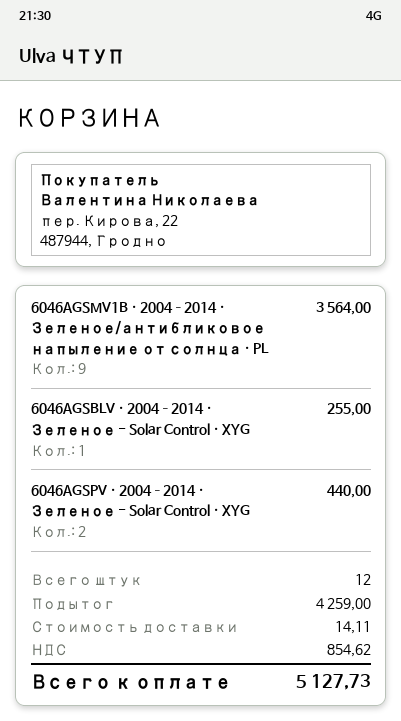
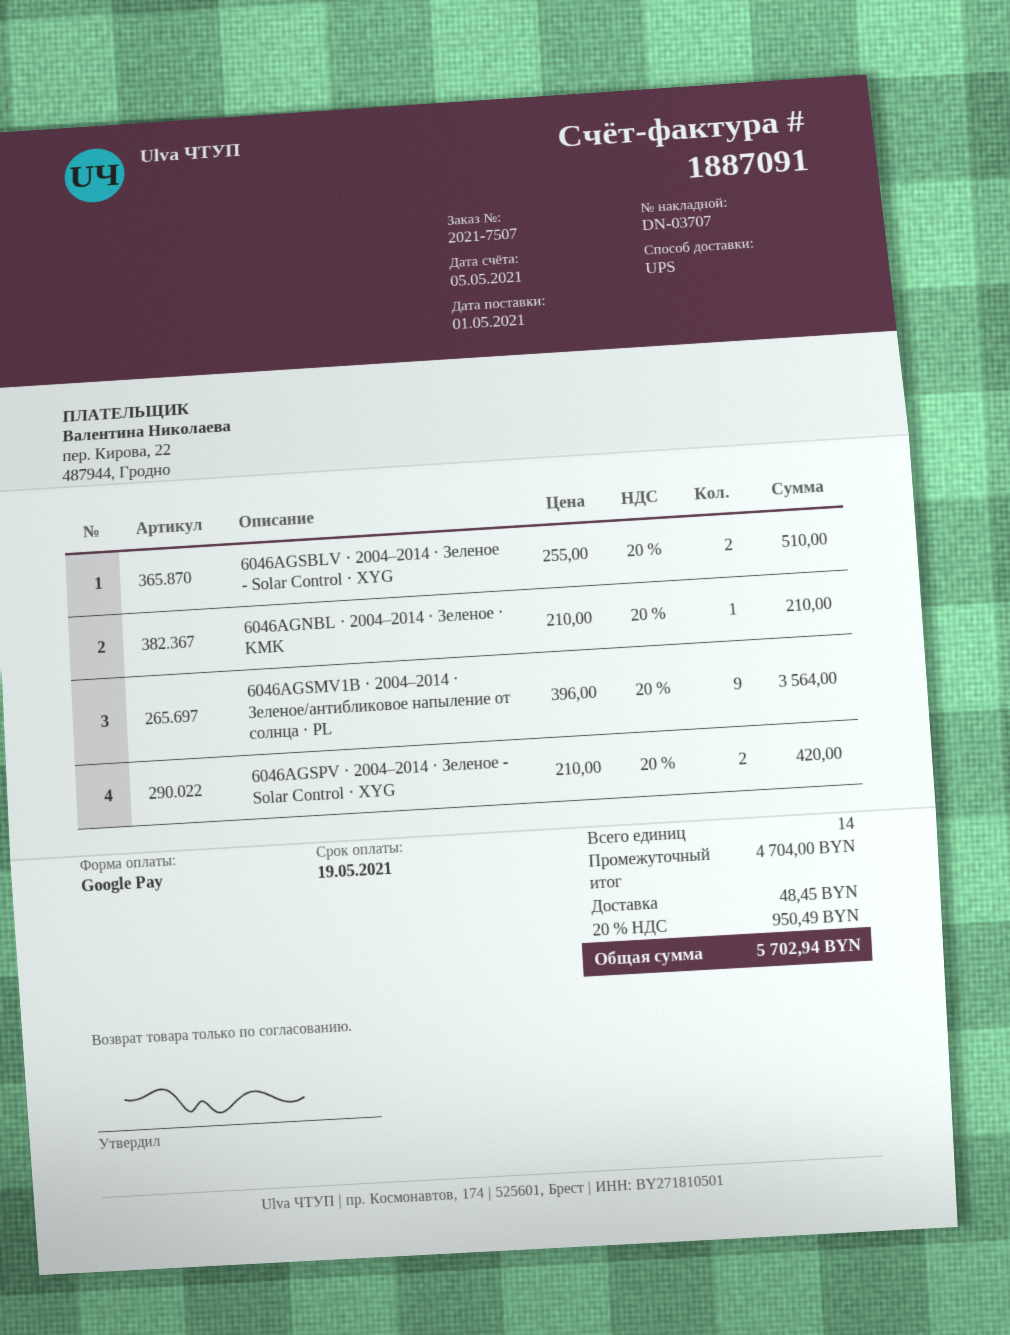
6046AGSBLV · 2004–2014 · Зеленое - Solar Control · XYG: 1 for 255.00 -> 2 for 510.00
6046AGSPV · 2004–2014 · Зеленое - Solar Control · XYG: 2 for 440.00 -> 2 for 420.00
6046AGNBL · 2004–2014 · Зеленое · KMK: none -> 1 for 210.00
total quantity: 12 -> 14
subtotal: 4259.00 -> 4704.00
shipping: 14.11 -> 48.45
tax: 854.62 -> 950.49
total: 5127.73 -> 5702.94

